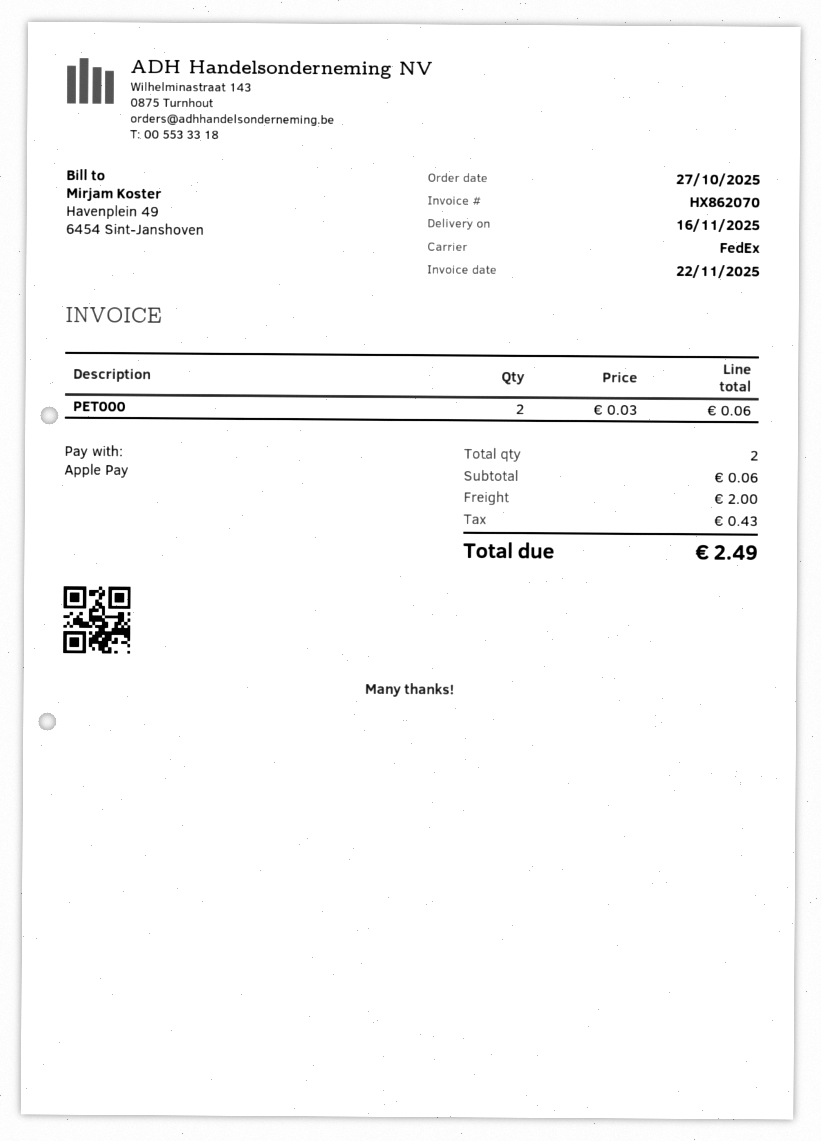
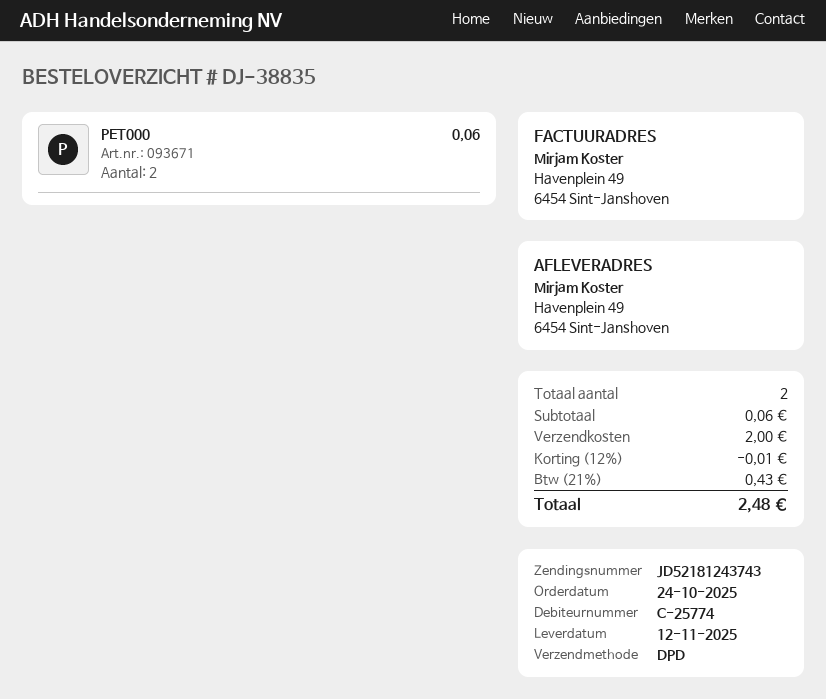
order date: 2025-10-27 -> 2025-10-24
delivery date: 2025-11-16 -> 2025-11-12
shipping method: FedEx -> DPD
discount: none -> 12% = 0.01
total: 2.49 -> 2.48

